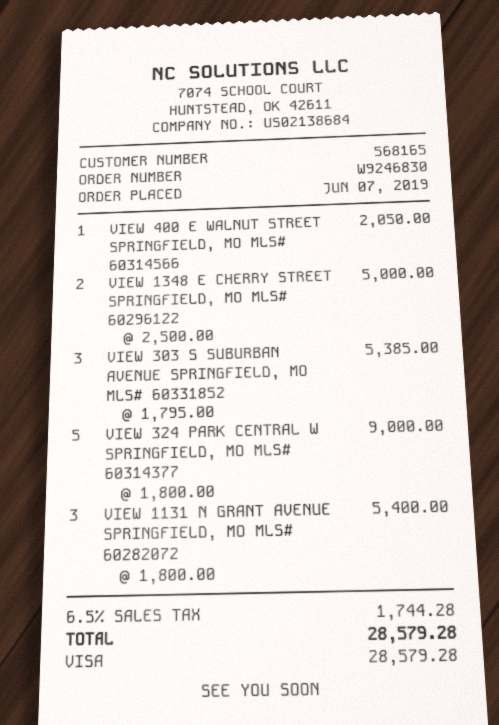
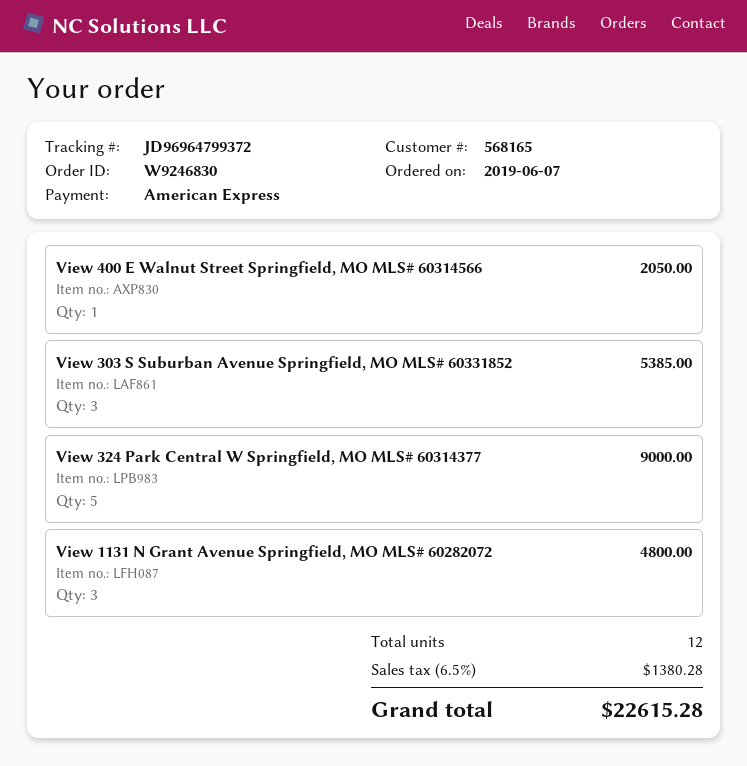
payment method: Visa -> American Express
VIEW 1348 E CHERRY STREET SPRINGFIELD, MO MLS# 60296122: 2 for 5000.00 -> none
VIEW 1131 N GRANT AVENUE SPRINGFIELD, MO MLS# 60282072: 3 for 5400.00 -> 3 for 4800.00
tax: 6.5% = 1744.28 -> 6.5% = 1380.28
total: 28579.28 -> 22615.28

